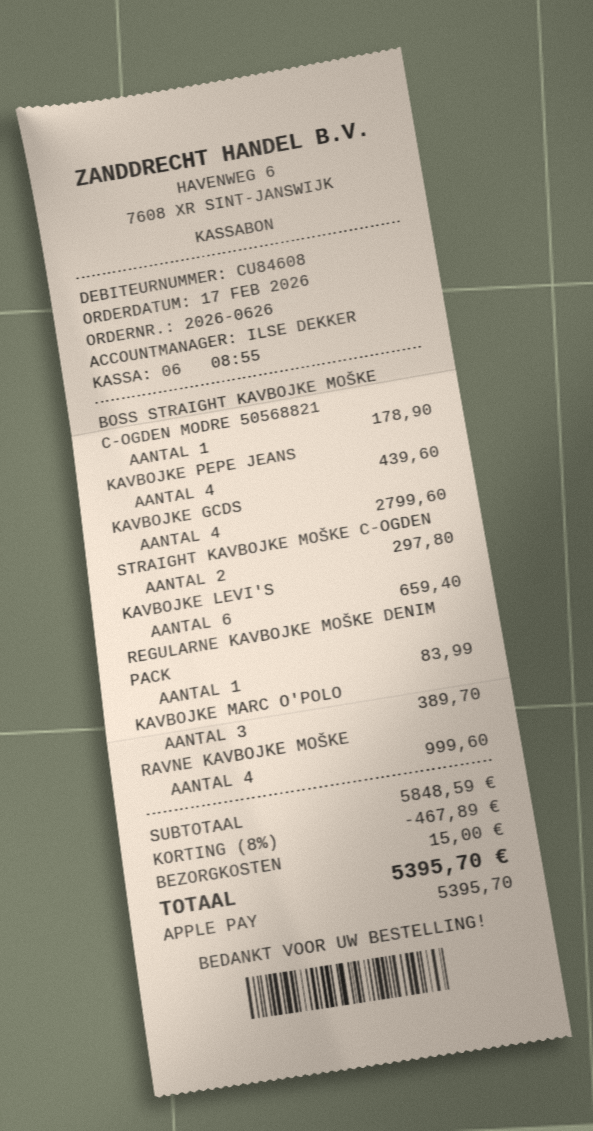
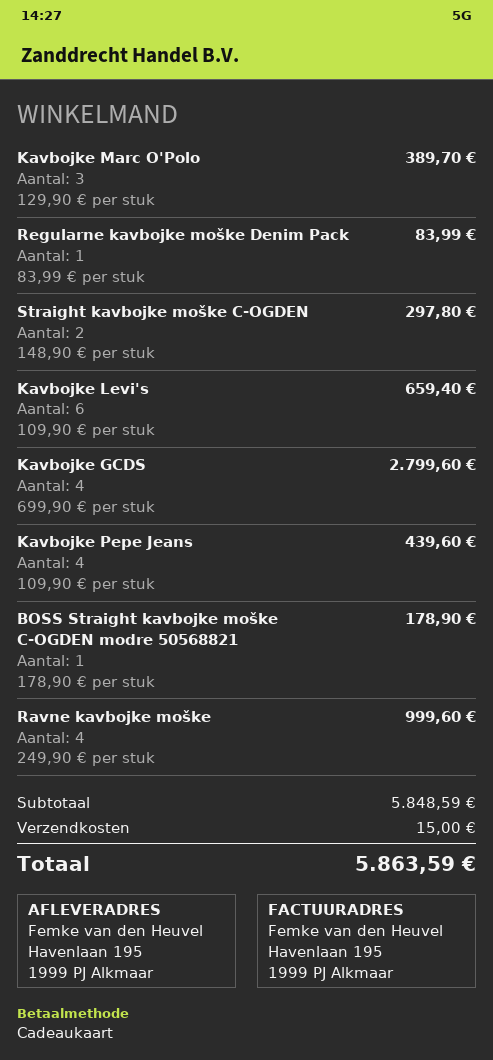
payment method: Apple Pay -> gift card
discount: 8% = 467.89 -> none
total: 5395.70 -> 5863.59

